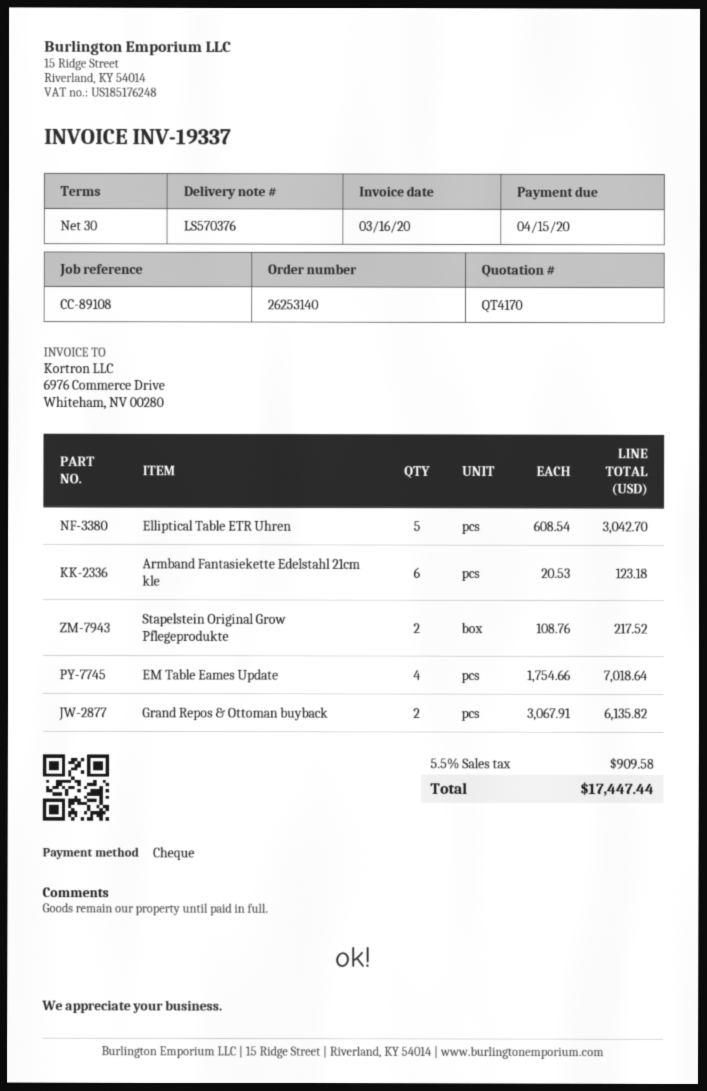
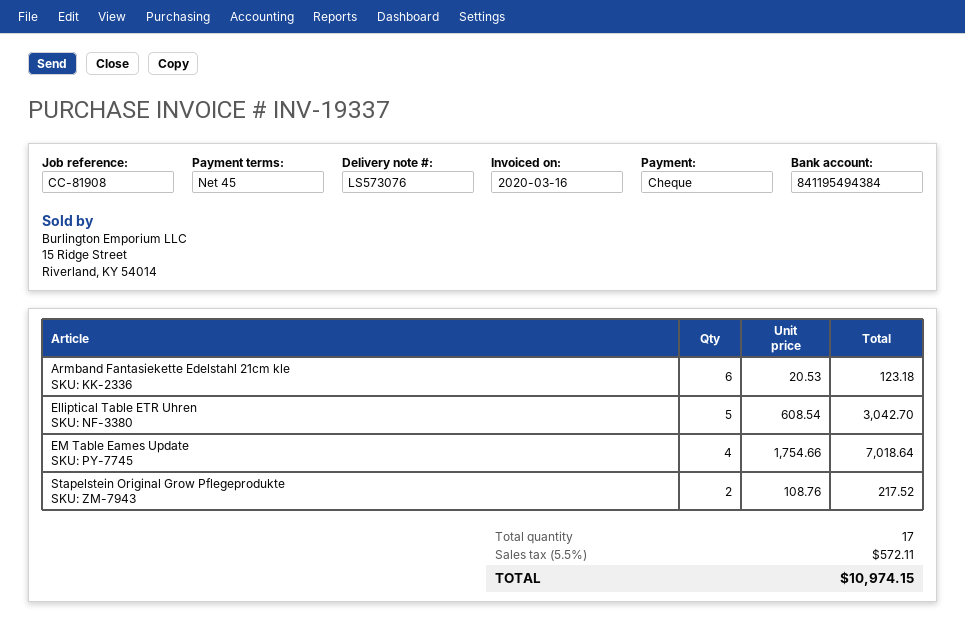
delivery note number: LS570376 -> LS573076
payment terms: 30 days -> 45 days
reference: CC-89108 -> CC-81908
Grand Repos & Ottoman buyback: 2 x 3067.91 = 6135.82 -> none
tax: 5.5% = 909.58 -> 5.5% = 572.11
total: 17447.44 -> 10974.15

